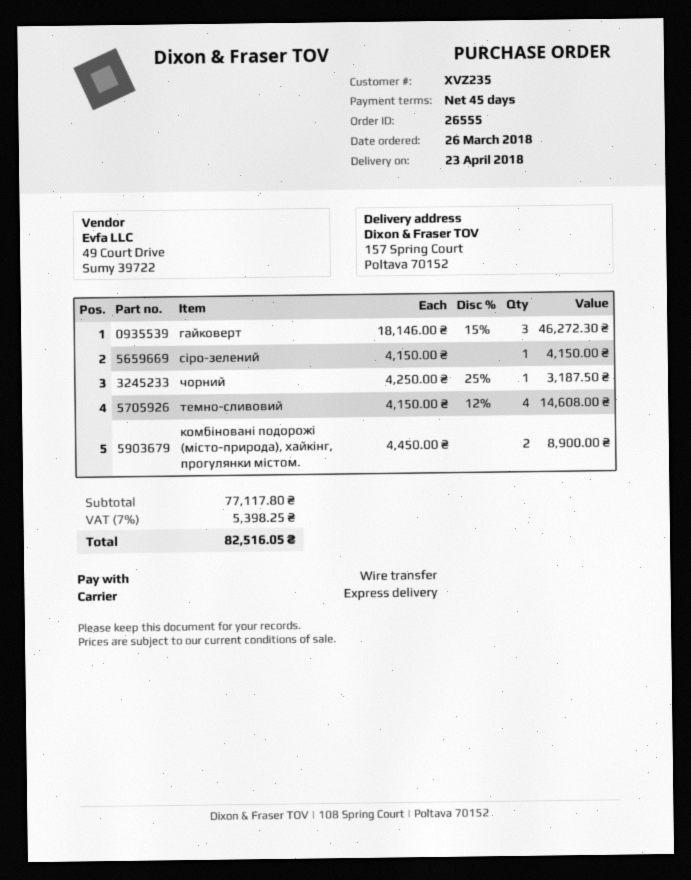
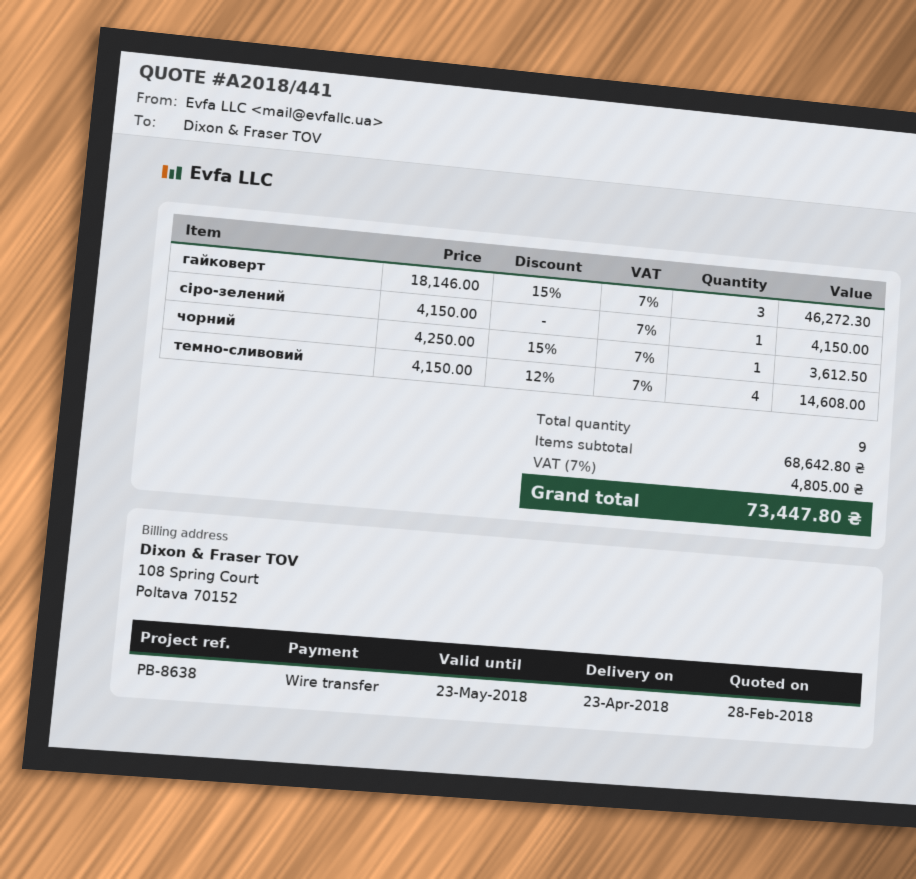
чорний: 1 x 4250.00 - 25% = 3187.50 -> 1 x 4250.00 - 15% = 3612.50
комбіновані подорожі (місто-природа), хайкінг, прогулянки містом.: 2 x 4450.00 = 8900.00 -> none
subtotal: 77117.80 -> 68642.80
tax: 7% = 5398.25 -> 7% = 4805.00
total: 82516.05 -> 73447.80

